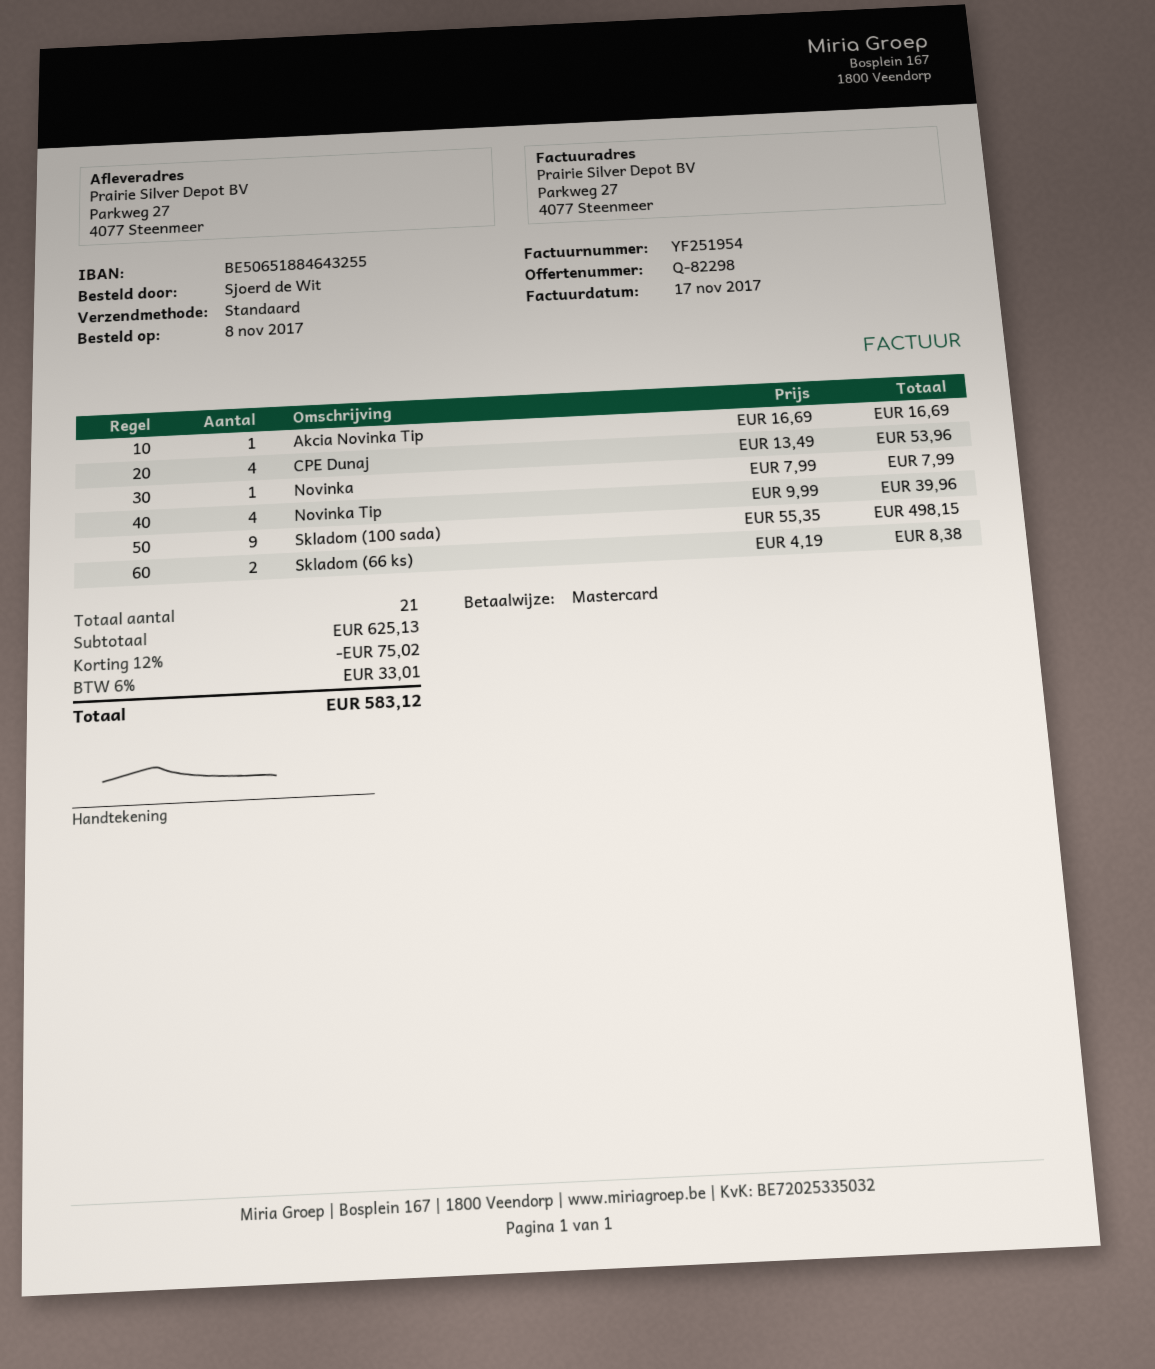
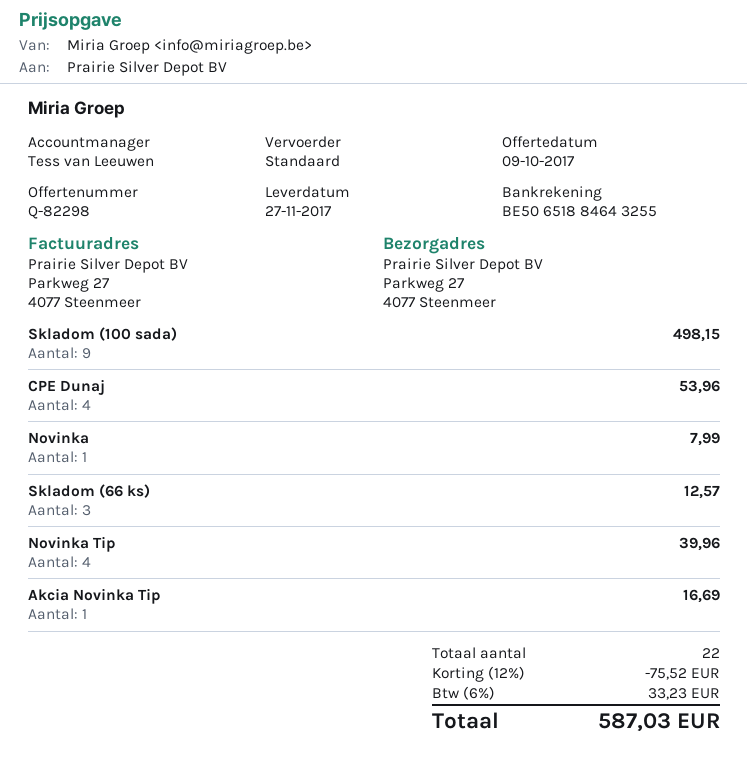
Skladom (66 ks): 2 for 8.38 -> 3 for 12.57
total quantity: 21 -> 22
discount: 12% = 75.02 -> 12% = 75.52
tax: 6% = 33.01 -> 6% = 33.23
total: 583.12 -> 587.03

